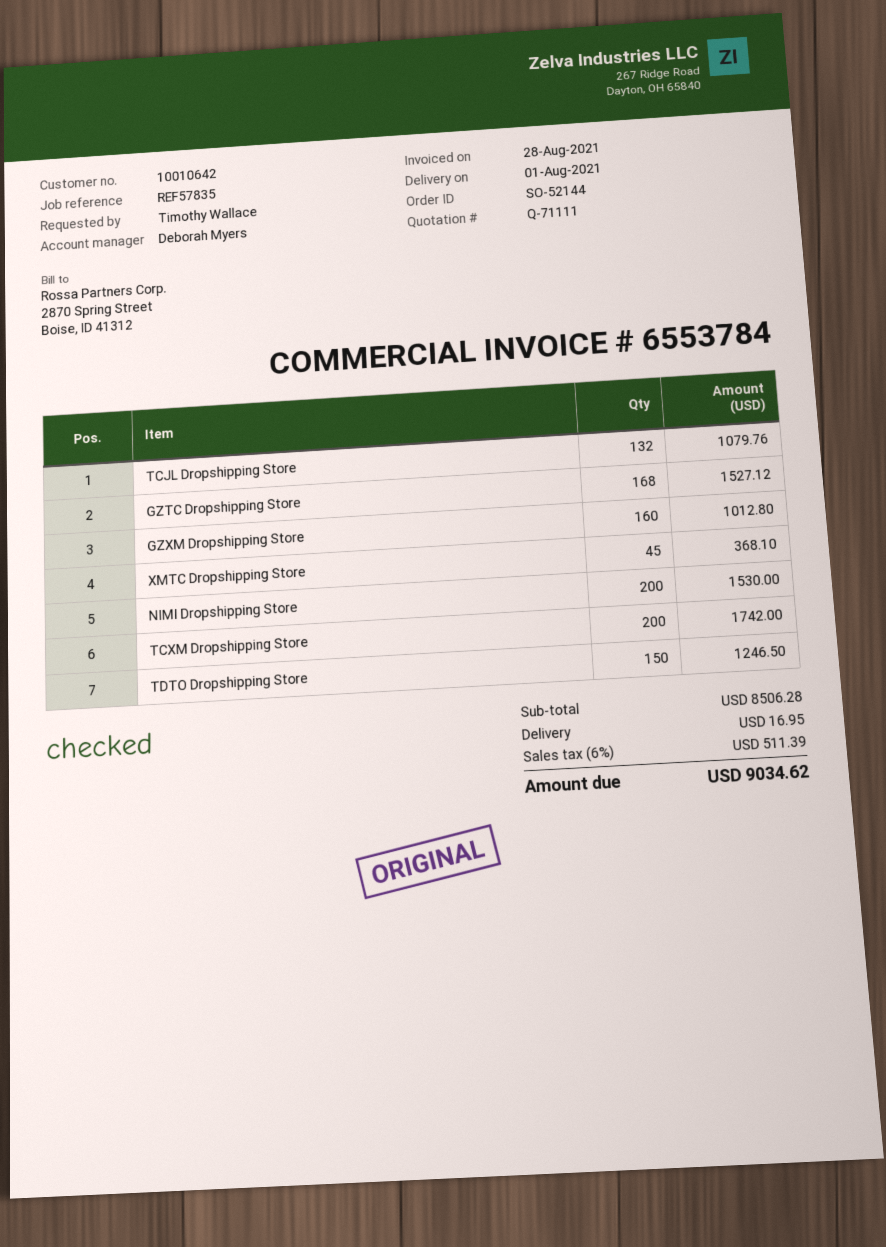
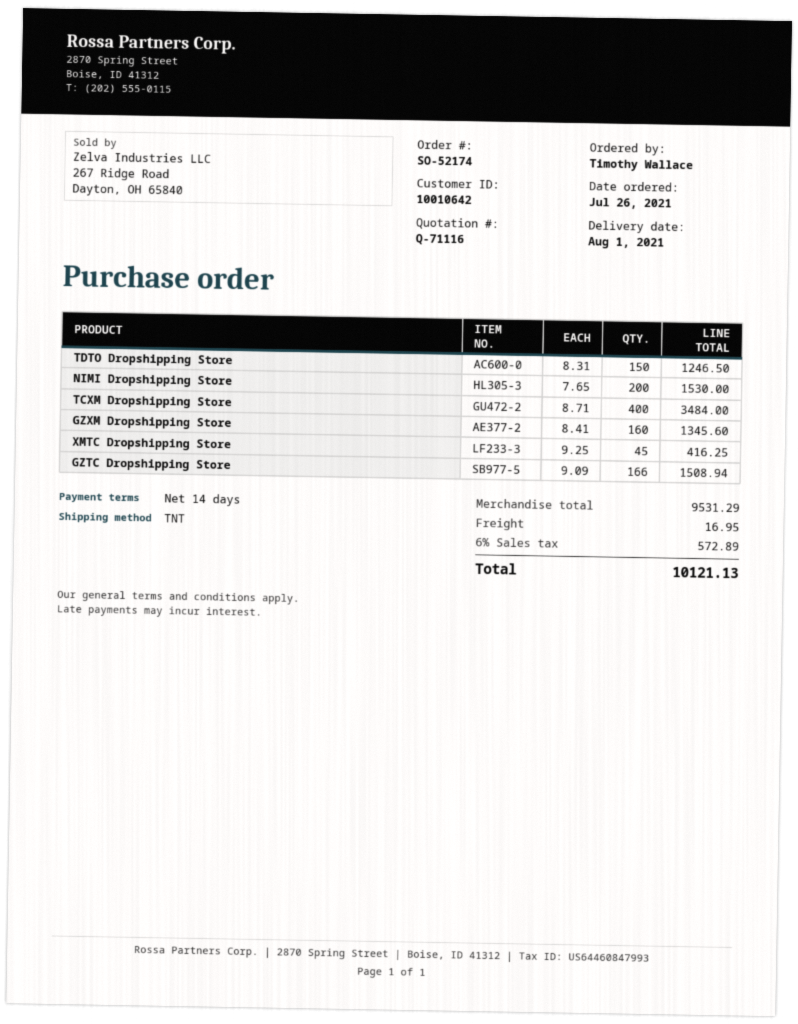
quote number: Q-71111 -> Q-71116
order number: SO-52144 -> SO-52174
TCJL Dropshipping Store: 132 for 1079.76 -> none
GZTC Dropshipping Store: 168 for 1527.12 -> 166 for 1508.94
GZXM Dropshipping Store: 160 for 1012.80 -> 160 for 1345.60
XMTC Dropshipping Store: 45 for 368.10 -> 45 for 416.25
TCXM Dropshipping Store: 200 for 1742.00 -> 400 for 3484.00
subtotal: 8506.28 -> 9531.29
tax: 6% = 511.39 -> 6% = 572.89
total: 9034.62 -> 10121.13

